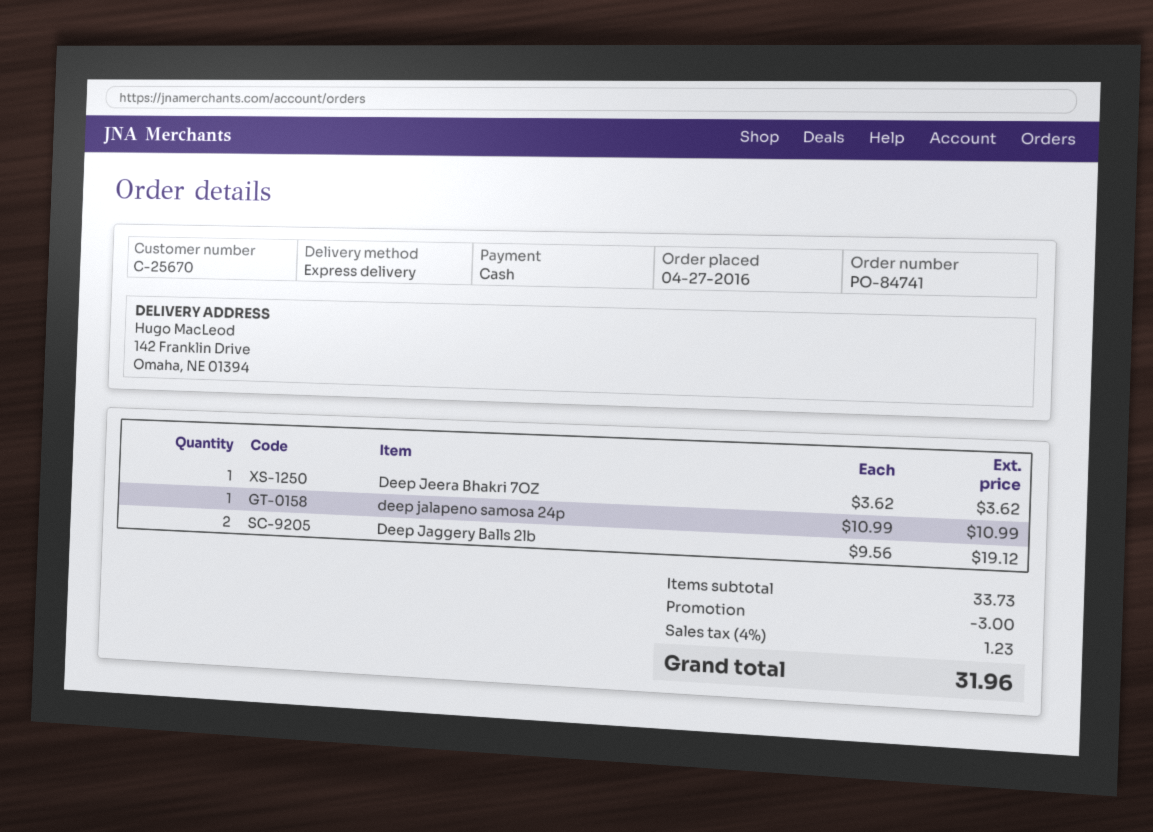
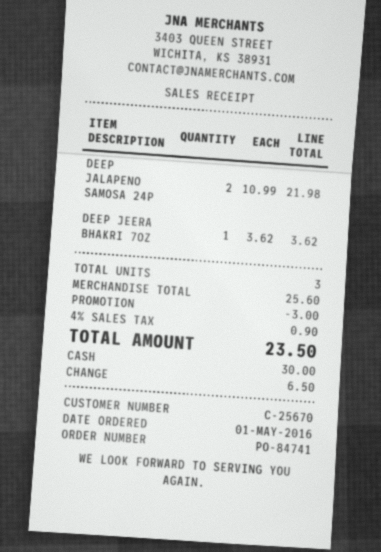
order date: 2016-04-27 -> 2016-05-01
deep jalapeno samosa 24p: 1 x 10.99 = 10.99 -> 2 x 10.99 = 21.98
Deep Jaggery Balls 2lb: 2 x 9.56 = 19.12 -> none
subtotal: 33.73 -> 25.60
tax: 4% = 1.23 -> 4% = 0.90
total: 31.96 -> 23.50

